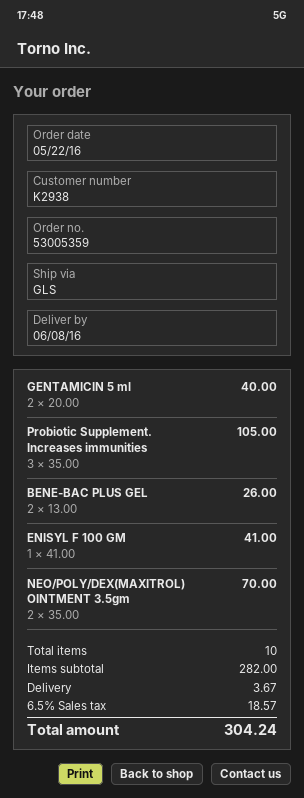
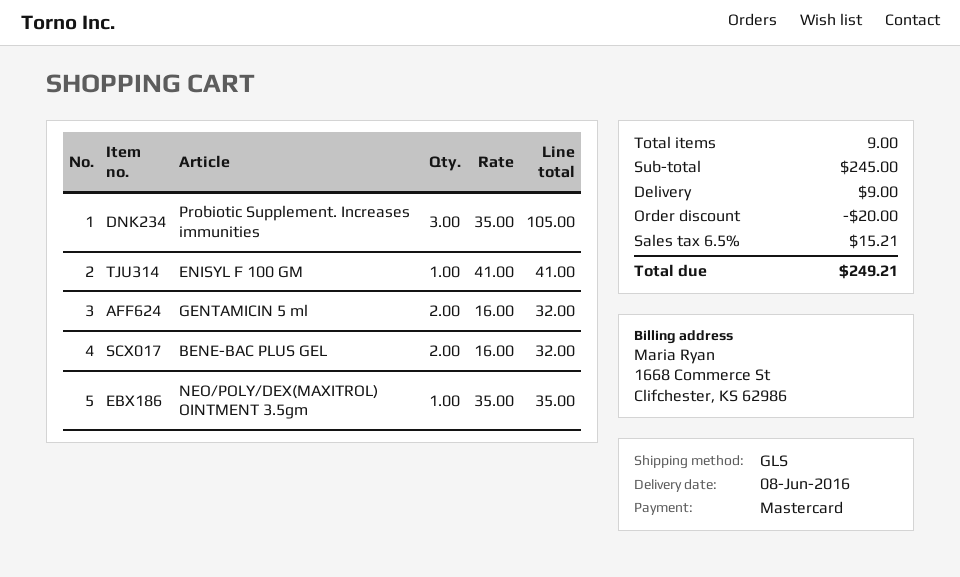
GENTAMICIN 5 ml: 2 x 20.00 = 40.00 -> 2 x 16.00 = 32.00
BENE-BAC PLUS GEL: 2 x 13.00 = 26.00 -> 2 x 16.00 = 32.00
NEO/POLY/DEX(MAXITROL) OINTMENT 3.5gm: 2 x 35.00 = 70.00 -> 1 x 35.00 = 35.00
total quantity: 10 -> 9
subtotal: 282.00 -> 245.00
discount: none -> 20.00
shipping: 3.67 -> 9.00
tax: 6.5% = 18.57 -> 6.5% = 15.21
total: 304.24 -> 249.21

